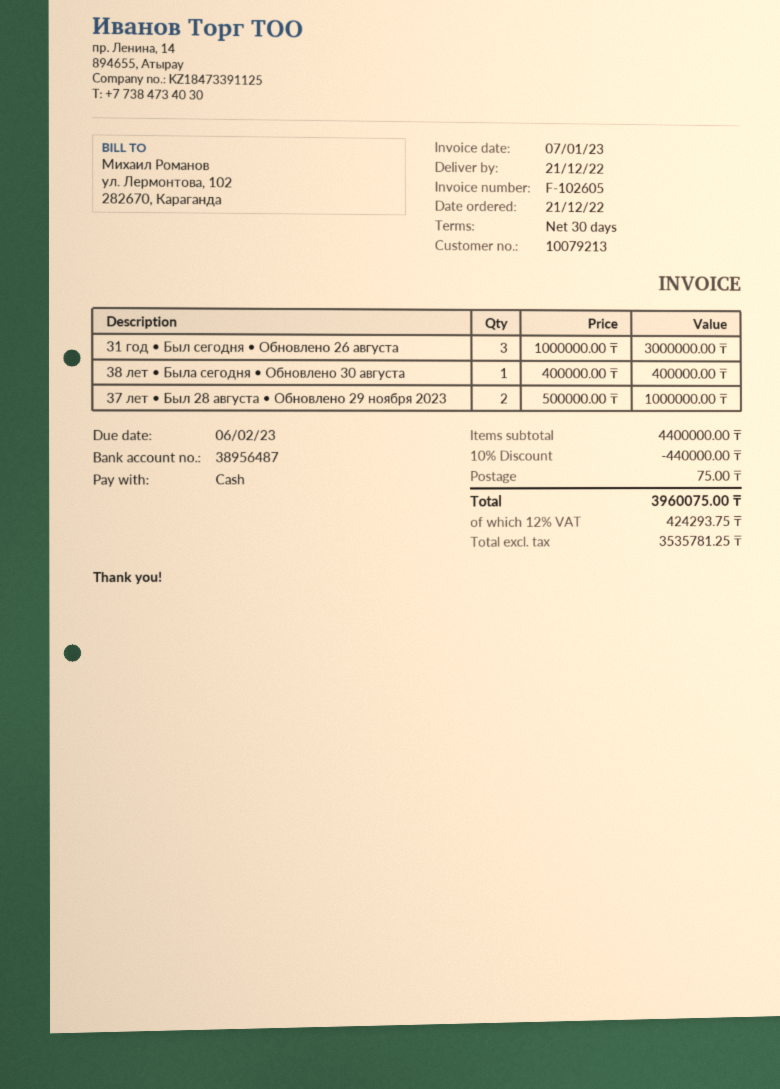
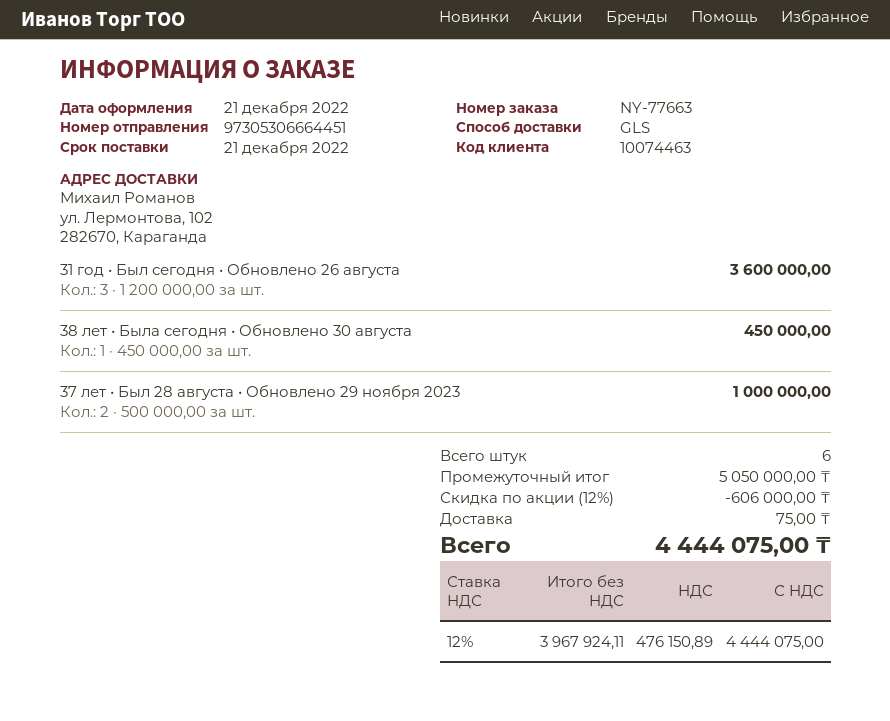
customer number: 10079213 -> 10074463
31 год • Был сегодня • Обновлено 26 августа: 3 x 1000000.00 = 3000000.00 -> 3 x 1200000.00 = 3600000.00
38 лет • Была сегодня • Обновлено 30 августа: 1 x 400000.00 = 400000.00 -> 1 x 450000.00 = 450000.00
subtotal: 4400000.00 -> 5050000.00
discount: 10% = 440000.00 -> 12% = 606000.00
net: 3535781.25 -> 3967924.11
tax: 12% = 424293.75 -> 12% = 476150.89
total: 3960075.00 -> 4444075.00

